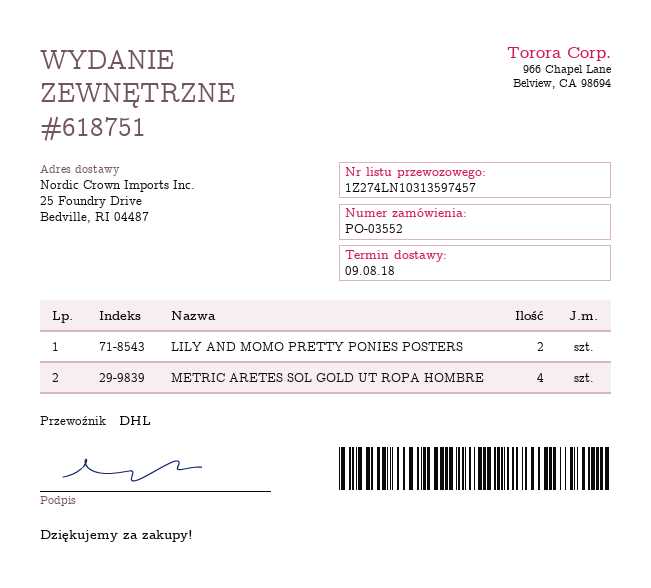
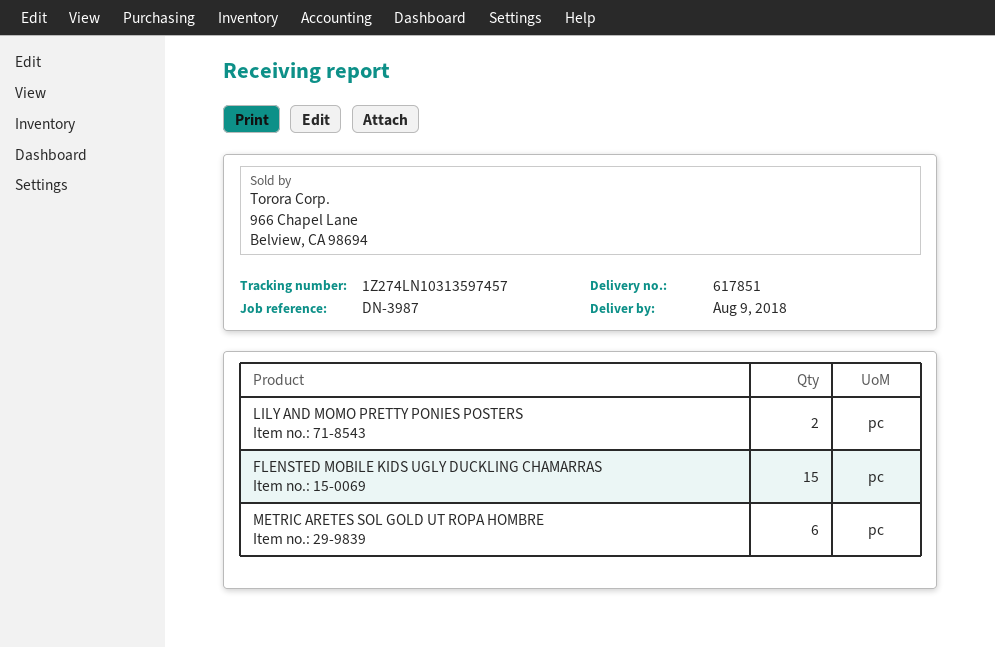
delivery note number: 618751 -> 617851
METRIC ARETES SOL GOLD UT ROPA HOMBRE: 4 -> 6
FLENSTED MOBILE KIDS UGLY DUCKLING CHAMARRAS: none -> 15

